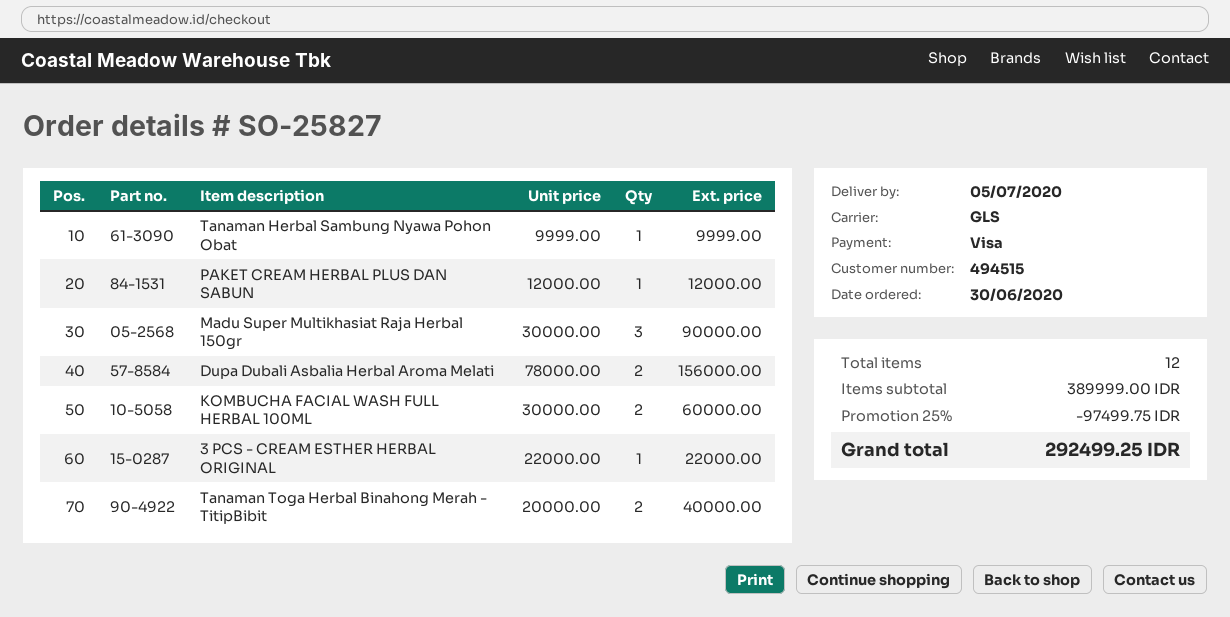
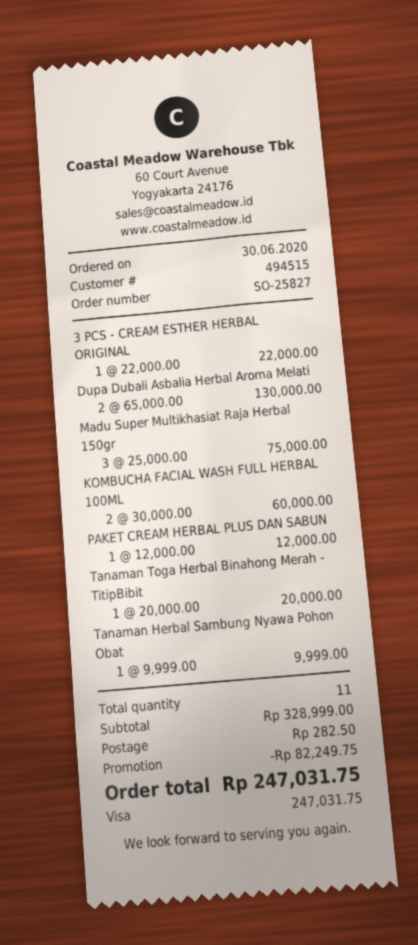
Madu Super Multikhasiat Raja Herbal 150gr: 3 x 30000.00 = 90000.00 -> 3 x 25000.00 = 75000.00
Dupa Dubali Asbalia Herbal Aroma Melati: 2 x 78000.00 = 156000.00 -> 2 x 65000.00 = 130000.00
Tanaman Toga Herbal Binahong Merah - TitipBibit: 2 x 20000.00 = 40000.00 -> 1 x 20000.00 = 20000.00
total quantity: 12 -> 11
subtotal: 389999.00 -> 328999.00
discount: 97499.75 -> 82249.75
shipping: none -> 282.50
total: 292499.25 -> 247031.75

